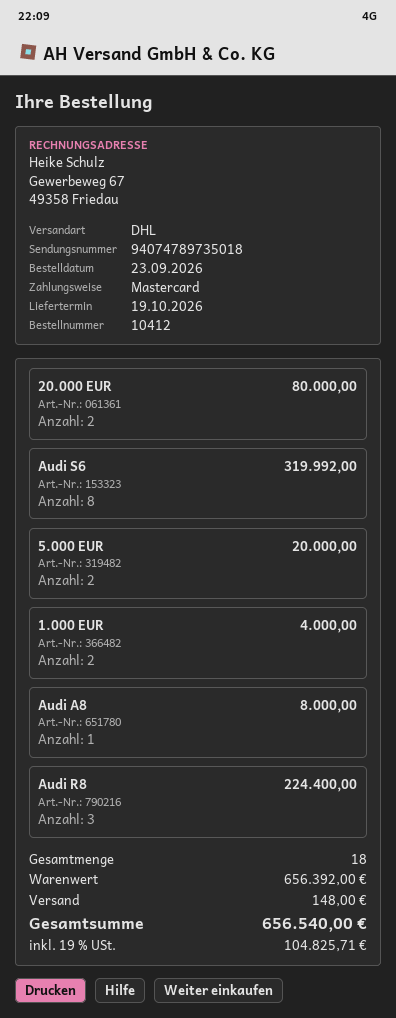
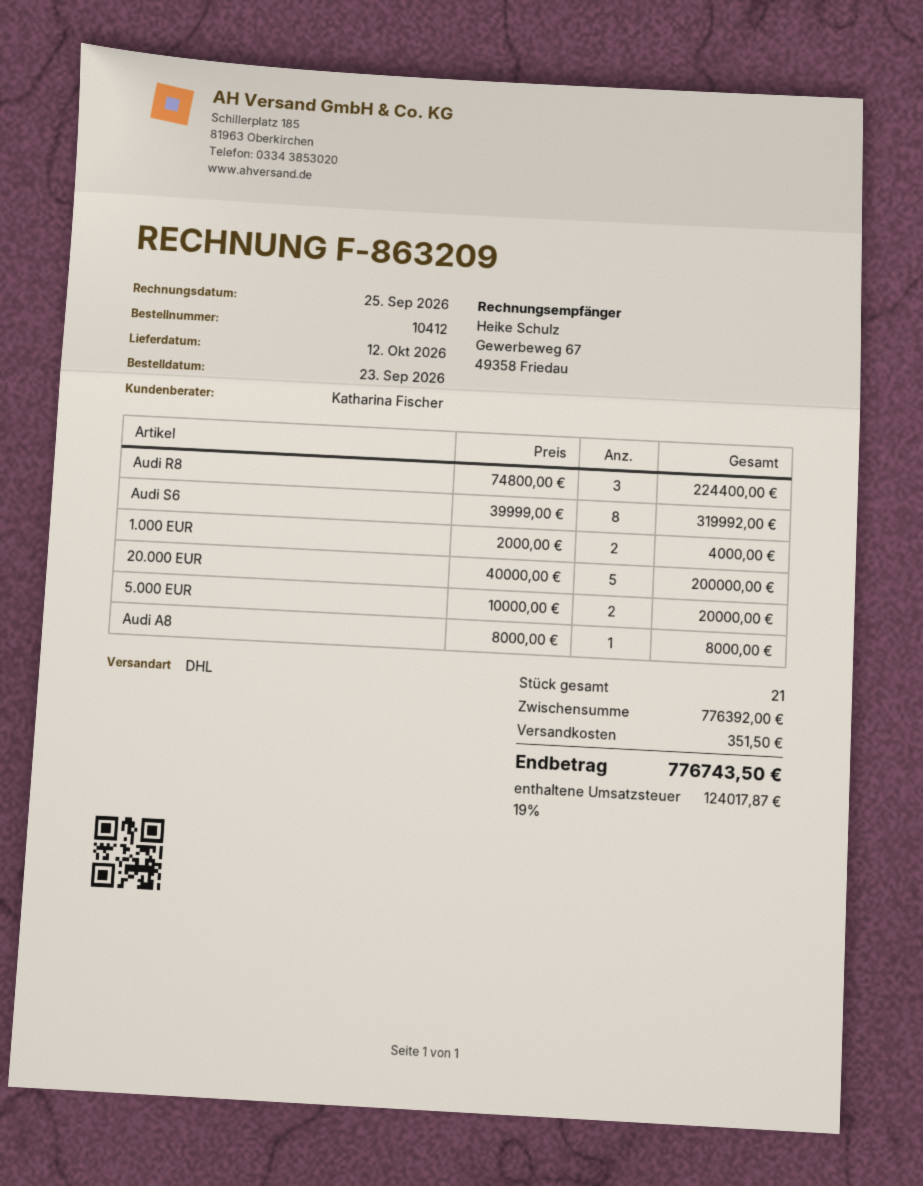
delivery date: 2026-10-19 -> 2026-10-12
20.000 EUR: 2 for 80000.00 -> 5 for 200000.00
total quantity: 18 -> 21
subtotal: 656392.00 -> 776392.00
shipping: 148.00 -> 351.50
tax: 19% = 104825.71 -> 19% = 124017.87
total: 656540.00 -> 776743.50

